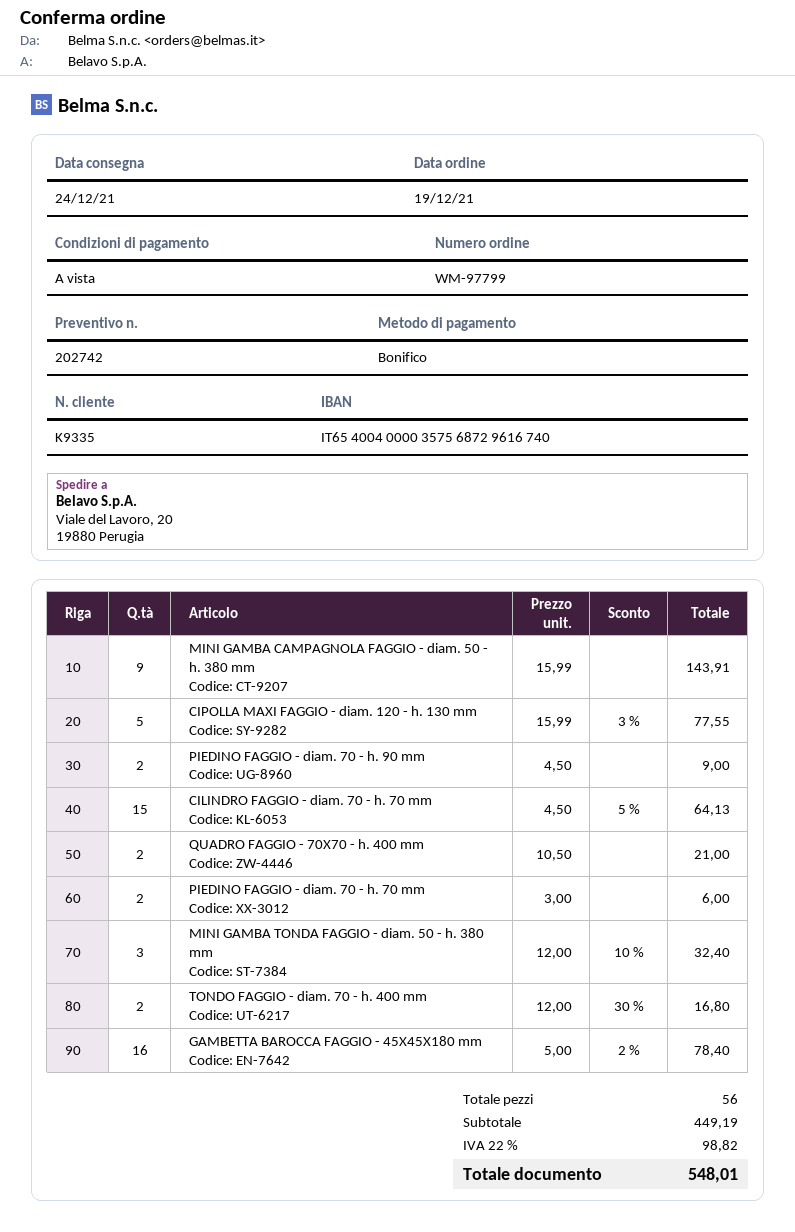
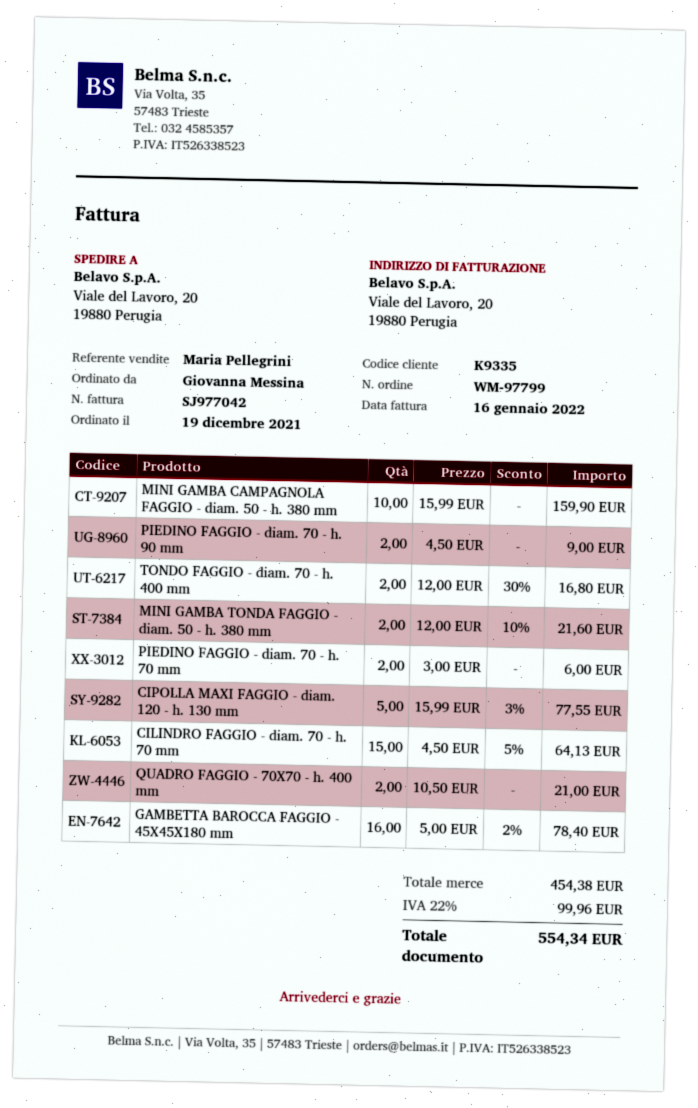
MINI GAMBA CAMPAGNOLA FAGGIO - diam. 50 - h. 380 mm: 9 x 15.99 = 143.91 -> 10 x 15.99 = 159.90
MINI GAMBA TONDA FAGGIO - diam. 50 - h. 380 mm: 3 x 12.00 - 10% = 32.40 -> 2 x 12.00 - 10% = 21.60
subtotal: 449.19 -> 454.38
tax: 22% = 98.82 -> 22% = 99.96
total: 548.01 -> 554.34

